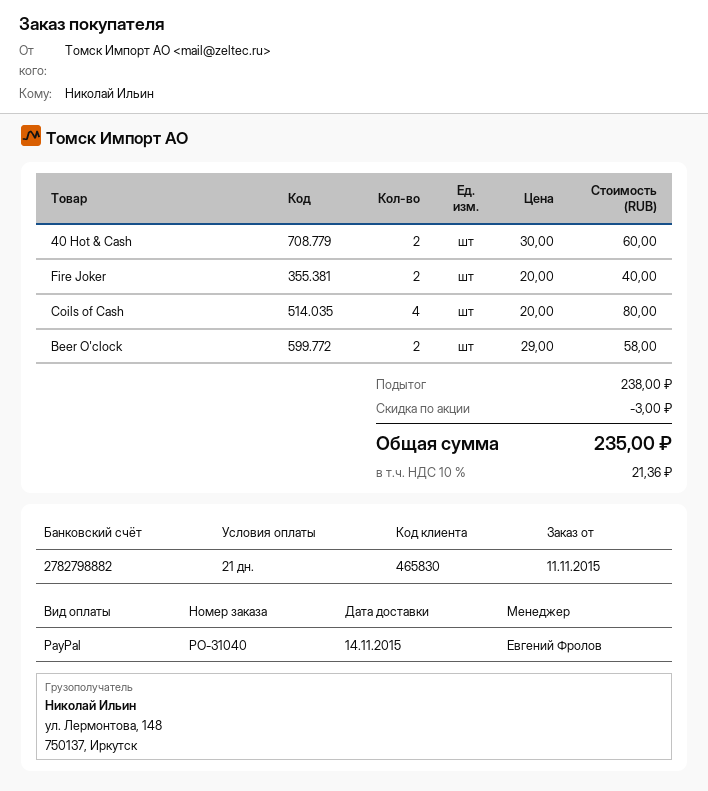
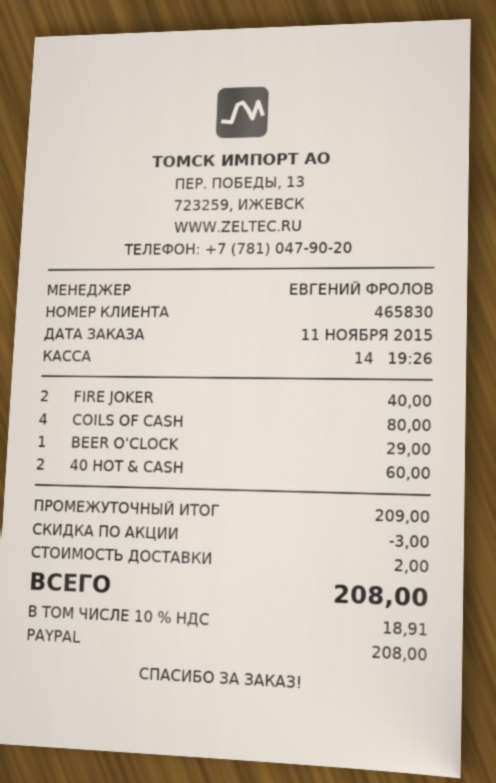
Beer O'clock: 2 for 58.00 -> 1 for 29.00
subtotal: 238.00 -> 209.00
shipping: none -> 2.00
tax: 10% = 21.36 -> 10% = 18.91
total: 235.00 -> 208.00

